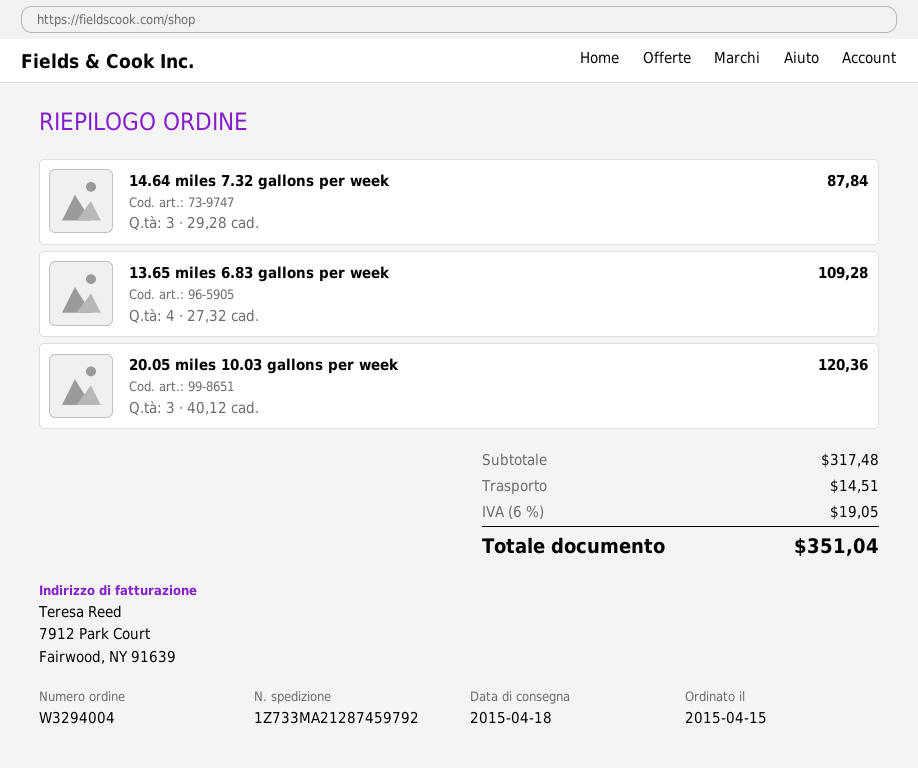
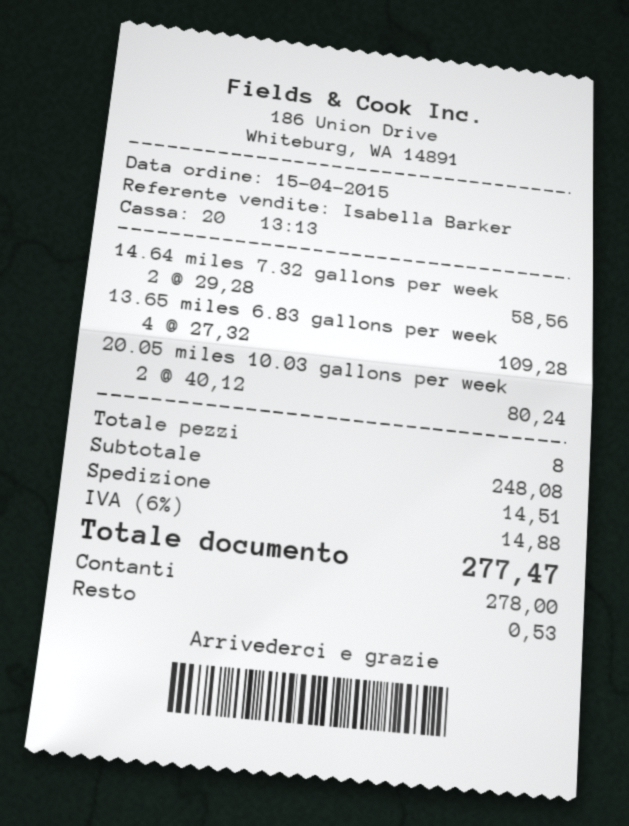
14.64 miles 7.32 gallons per week: 3 x 29.28 = 87.84 -> 2 x 29.28 = 58.56
20.05 miles 10.03 gallons per week: 3 x 40.12 = 120.36 -> 2 x 40.12 = 80.24
subtotal: 317.48 -> 248.08
tax: 6% = 19.05 -> 6% = 14.88
total: 351.04 -> 277.47

